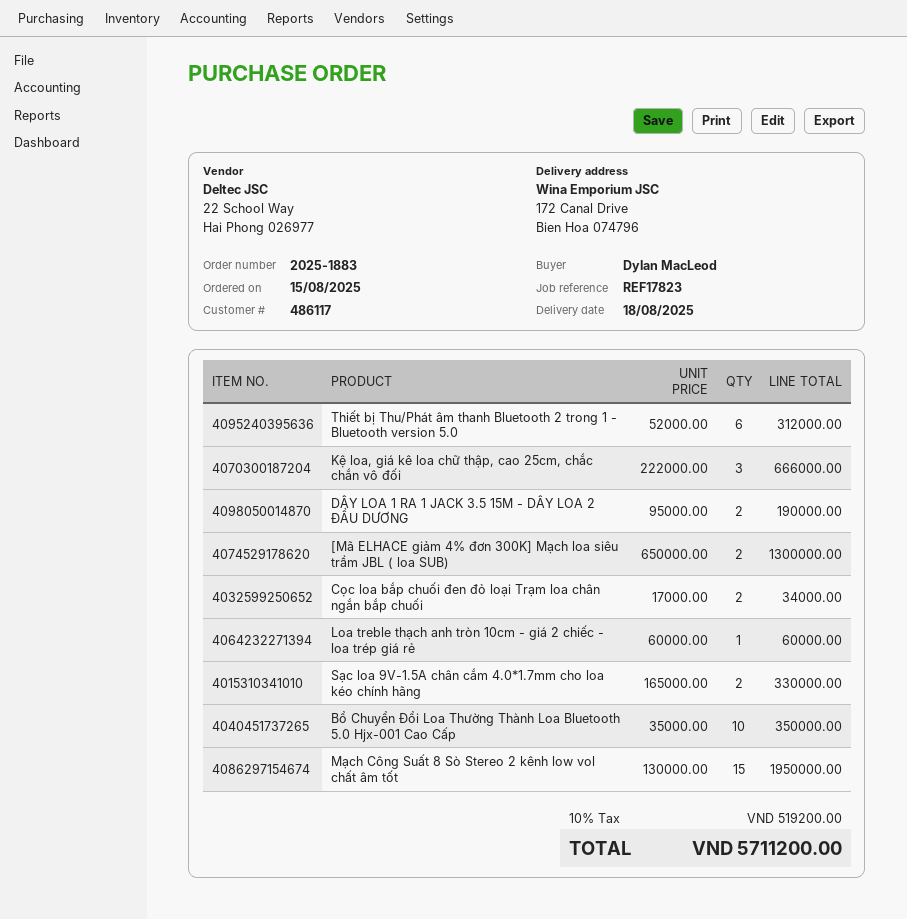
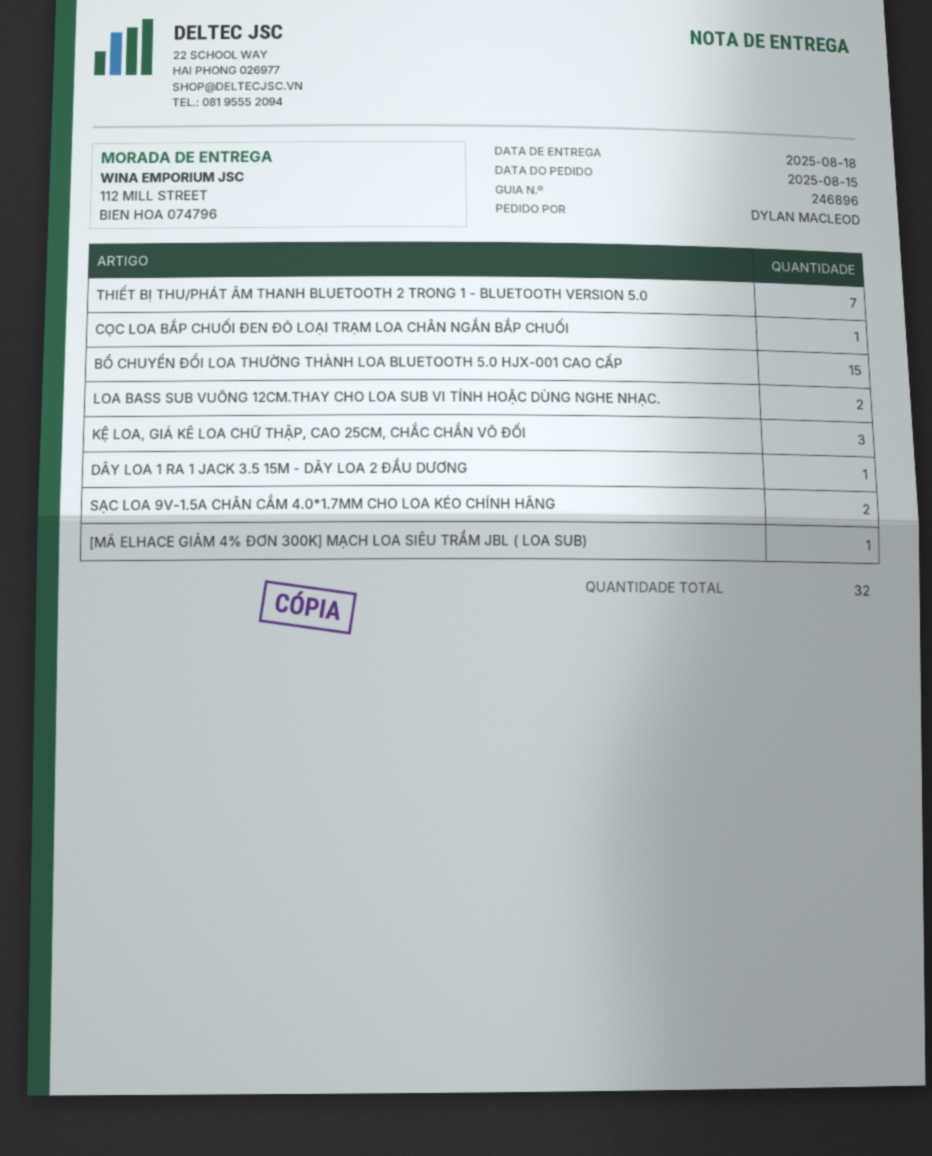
ship to: 172 Canal Drive, Bien Hoa 074796 -> 112 MILL STREET, BIEN HOA 074796
Thiết bị Thu/Phát âm thanh Bluetooth 2 trong 1 - Bluetooth version 5.0: 6 -> 7
DÂY LOA 1 RA 1 JACK 3.5 15M - DÂY LOA 2 ĐẦU DƯƠNG: 2 -> 1
[Mã ELHACE giảm 4% đơn 300K] Mạch loa siêu trầm JBL ( loa SUB): 2 -> 1
Cọc loa bắp chuối đen đỏ loại Trạm loa chân ngắn bắp chuối: 2 -> 1
Loa treble thạch anh tròn 10cm - giá 2 chiếc - loa trép giá rẻ: 1 -> none
Bổ Chuyển Đổi Loa Thường Thành Loa Bluetooth 5.0 Hjx-001 Cao Cấp: 10 -> 15
Mạch Công Suất 8 Sò Stereo 2 kênh low vol chất âm tốt: 15 -> none
LOA BASS SUB VUÔNG 12CM.THAY CHO LOA SUB VI TÍNH HOẶC DÙNG NGHE NHẠC.: none -> 2

